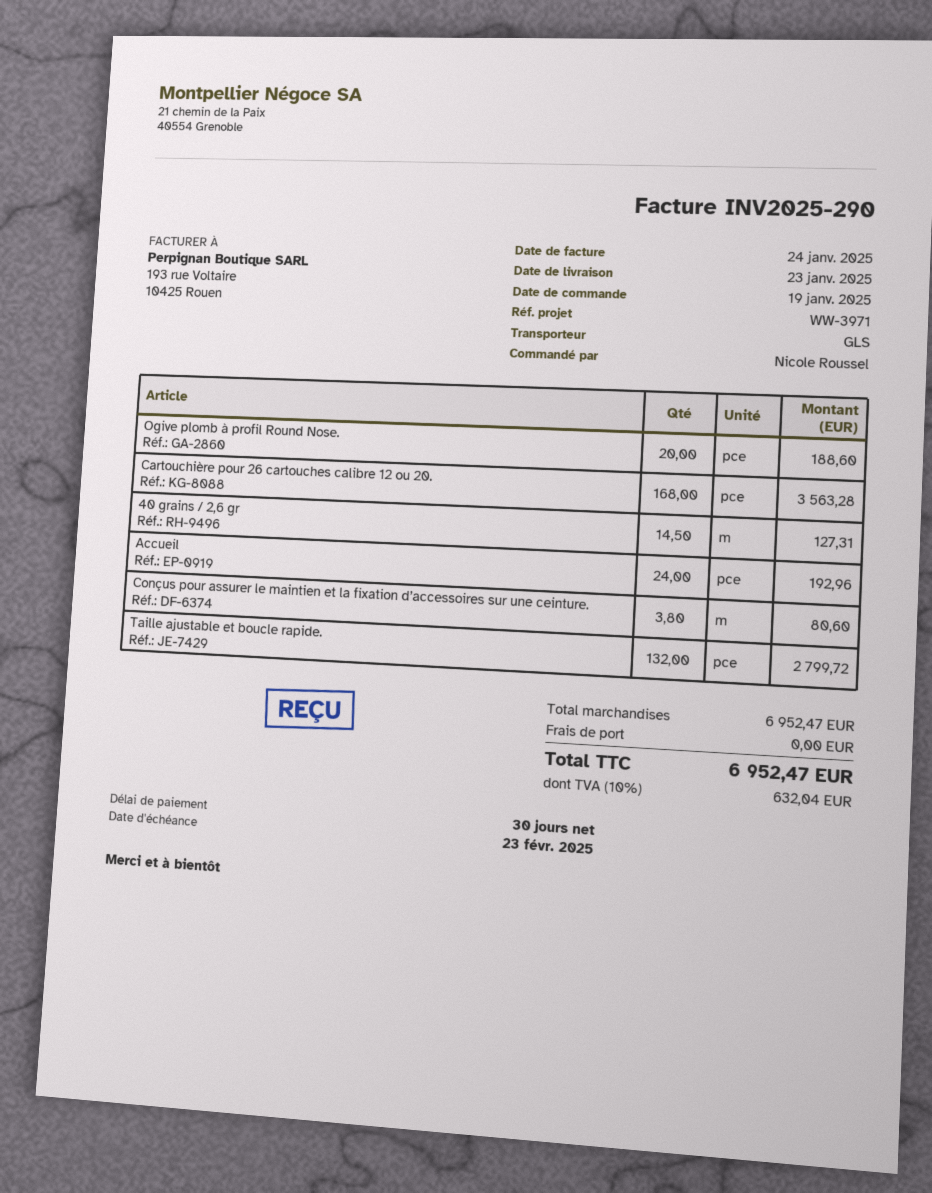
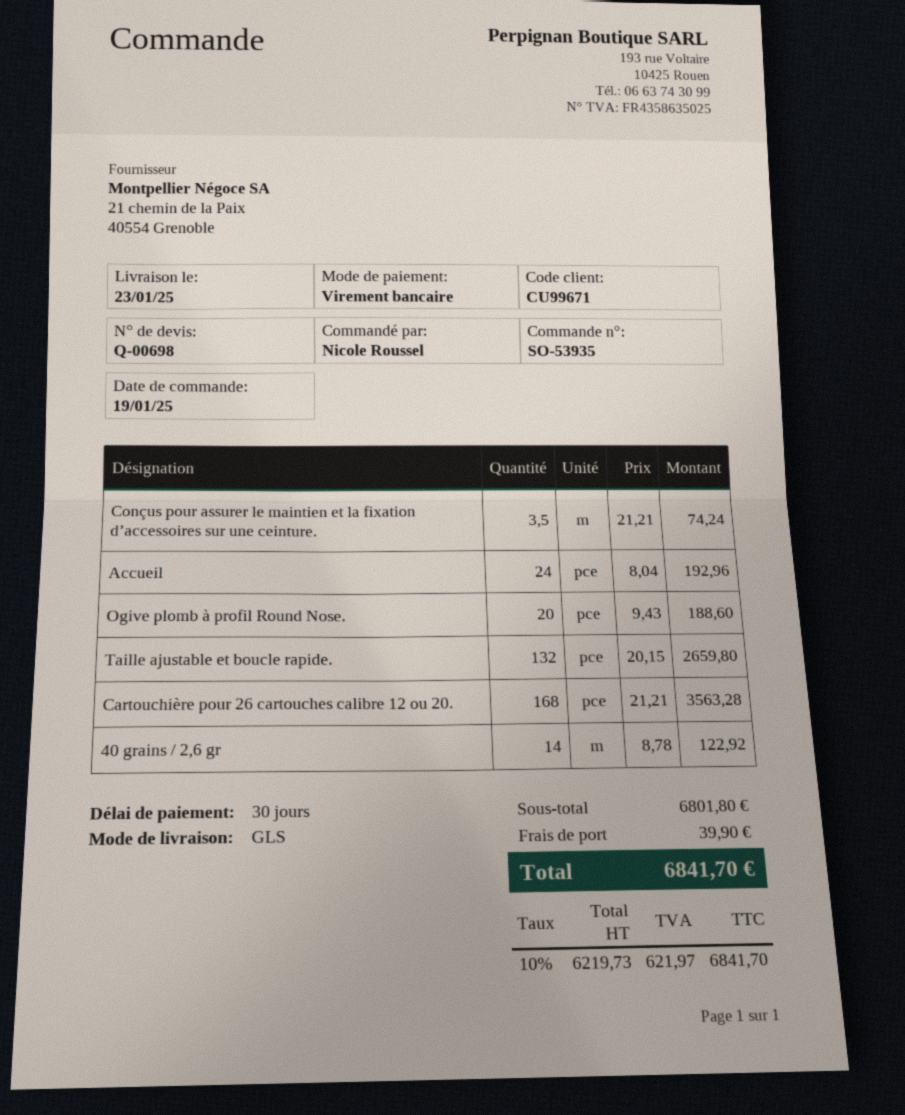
40 grains / 2,6 gr: 14.5 for 127.31 -> 14 for 122.92
Conçus pour assurer le maintien et la fixation d’accessoires sur une ceinture.: 3.8 for 80.60 -> 3.5 for 74.24
Taille ajustable et boucle rapide.: 132 for 2799.72 -> 132 for 2659.80
subtotal: 6952.47 -> 6801.80
shipping: 0.00 -> 39.90
tax: 10% = 632.04 -> 10% = 621.97
total: 6952.47 -> 6841.70

